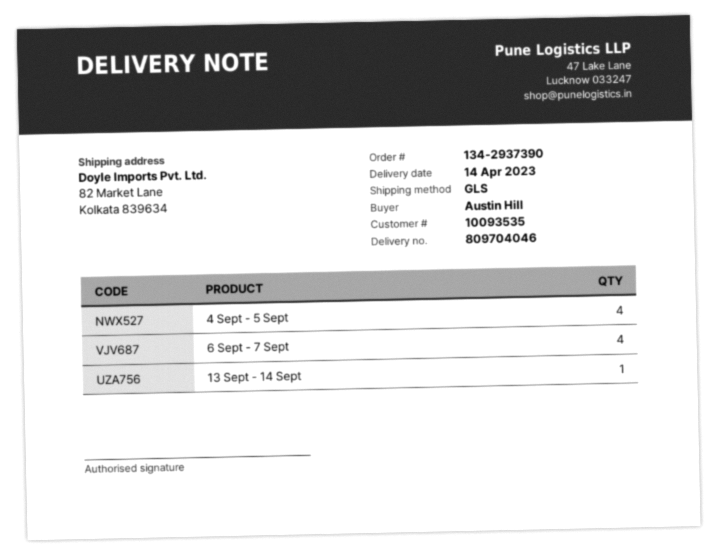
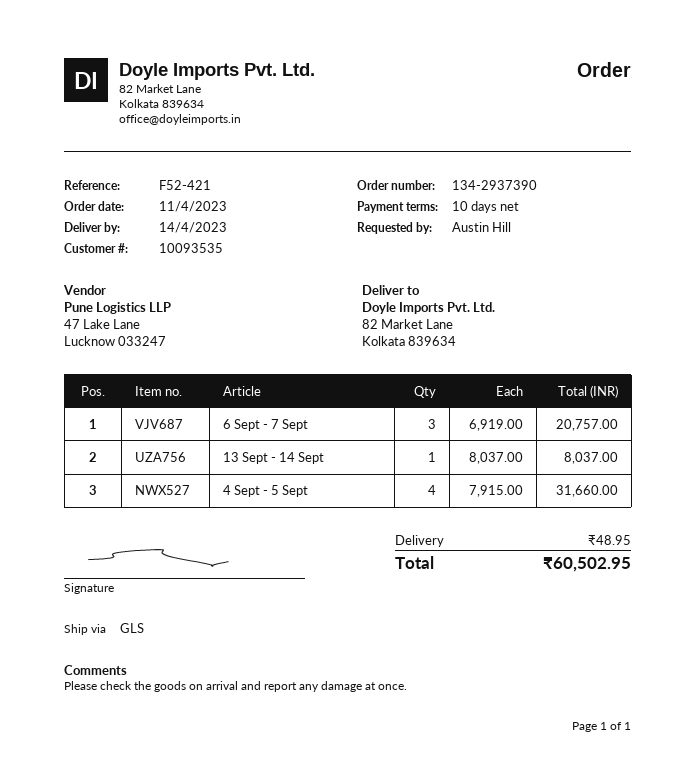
6 Sept - 7 Sept: 4 -> 3

